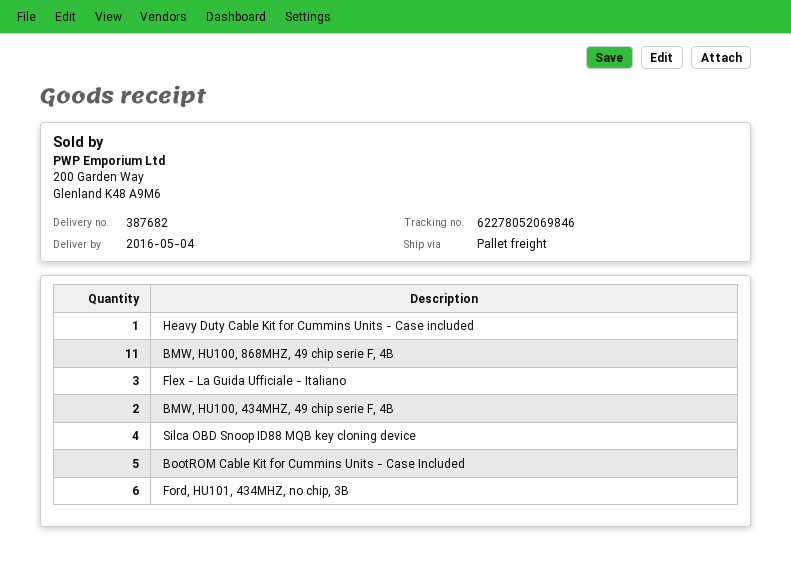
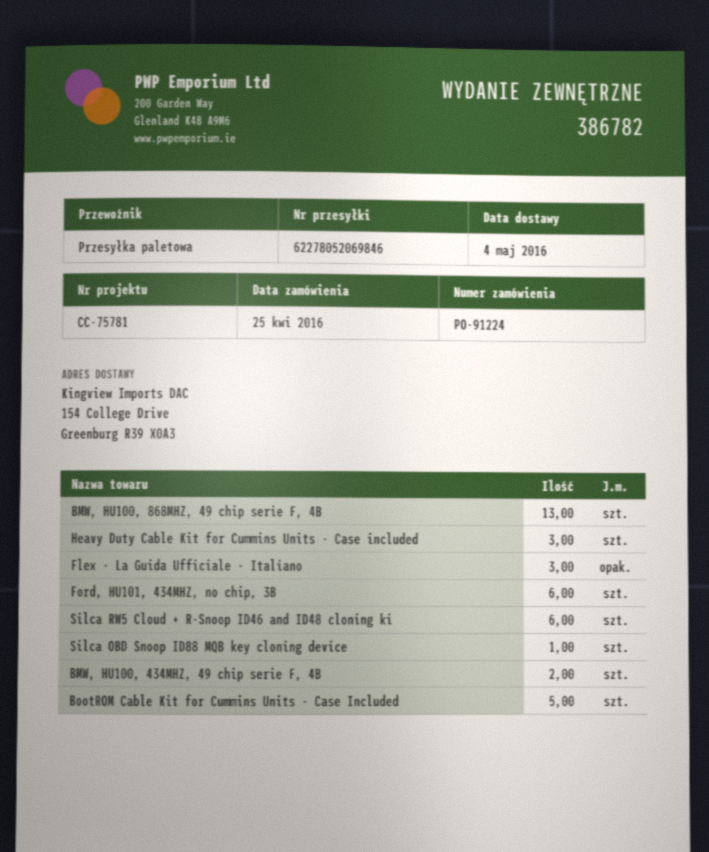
delivery note number: 387682 -> 386782
Heavy Duty Cable Kit for Cummins Units - Case included: 1 -> 3
BMW, HU100, 868MHZ, 49 chip serie F, 4B: 11 -> 13
Silca OBD Snoop ID88 MQB key cloning device: 4 -> 1
Silca RW5 Cloud + R-Snoop ID46 and ID48 cloning ki: none -> 6

